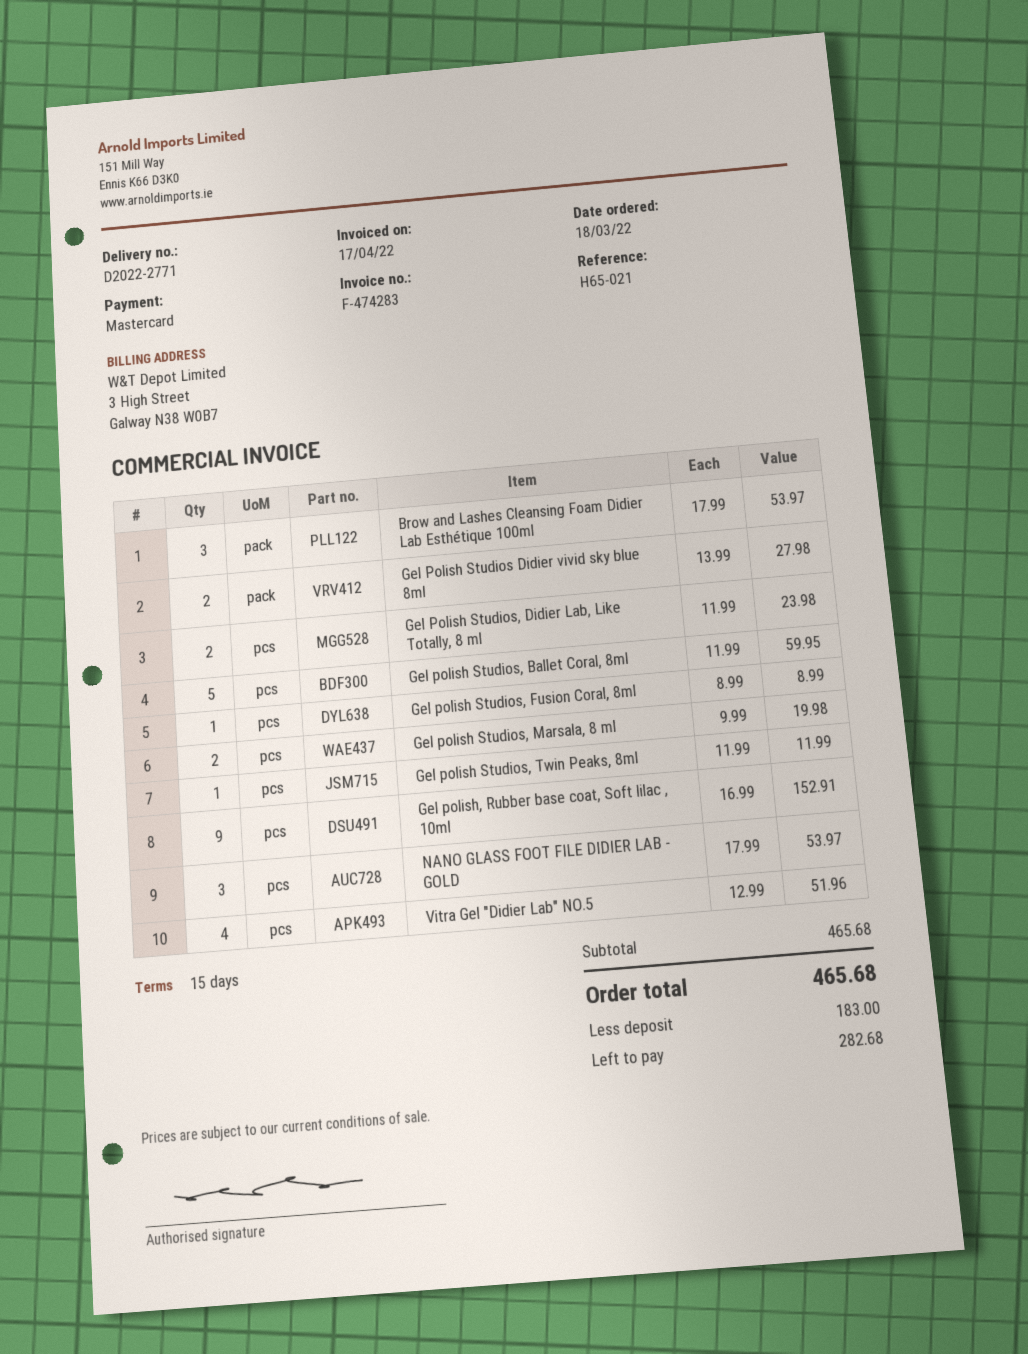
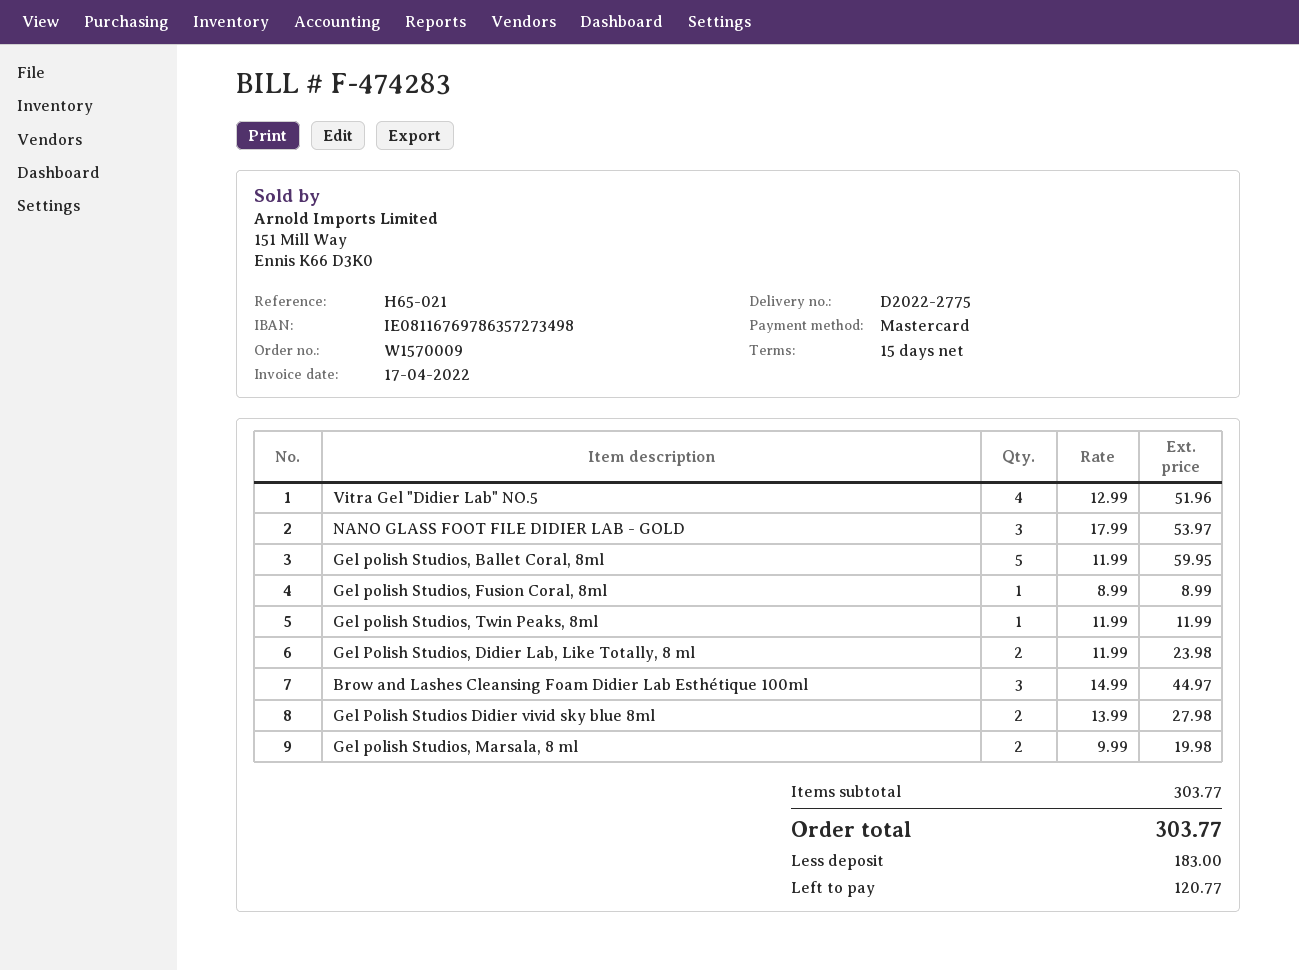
delivery note number: D2022-2771 -> D2022-2775
Brow and Lashes Cleansing Foam Didier Lab Esthétique 100ml: 3 x 17.99 = 53.97 -> 3 x 14.99 = 44.97
Gel polish, Rubber base coat, Soft lilac , 10ml: 9 x 16.99 = 152.91 -> none
subtotal: 465.68 -> 303.77
total: 465.68 -> 303.77
balance: 282.68 -> 120.77

